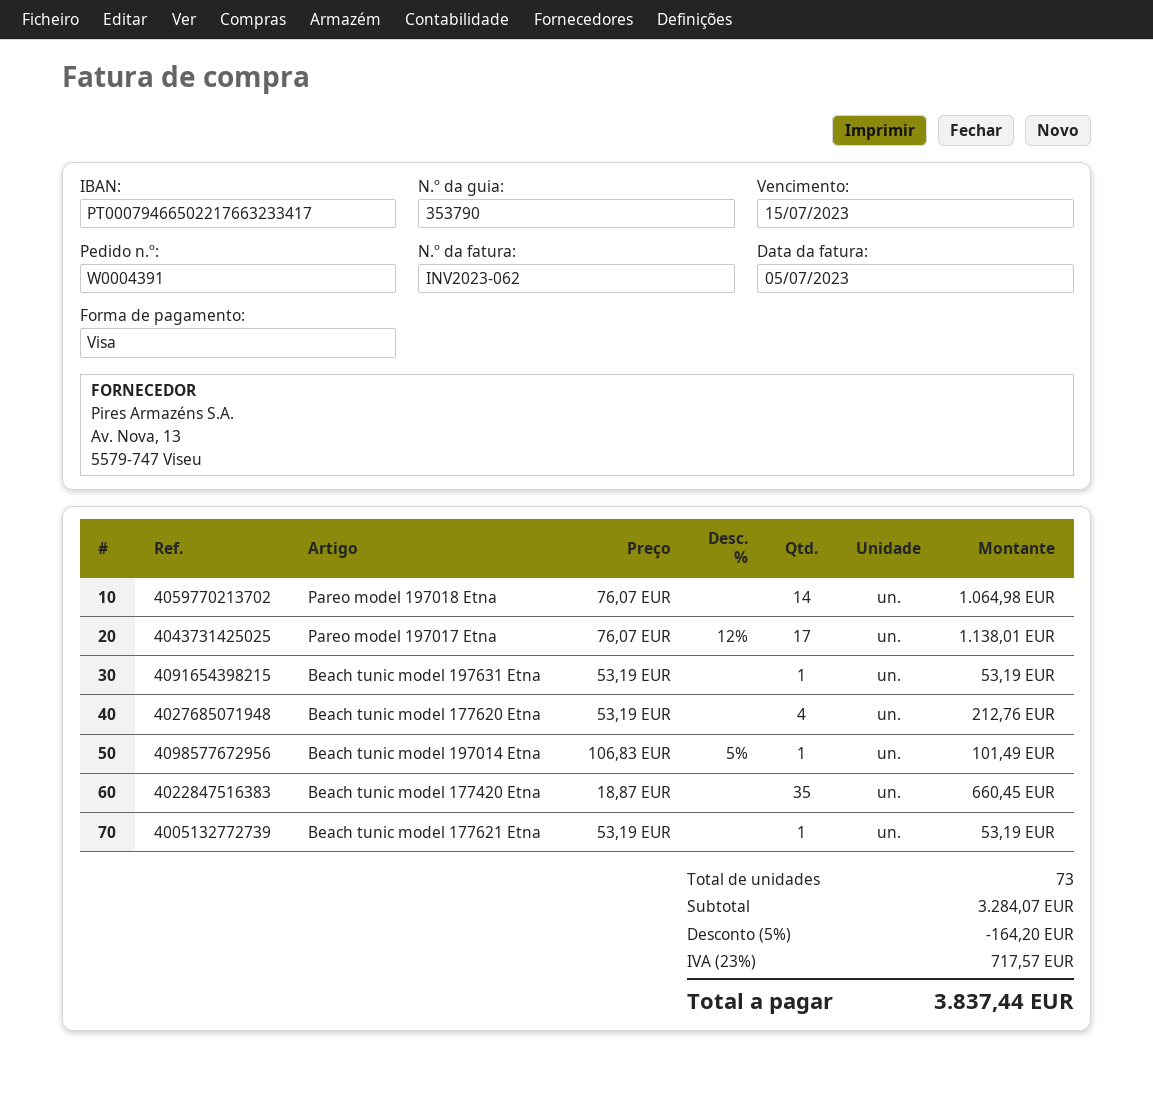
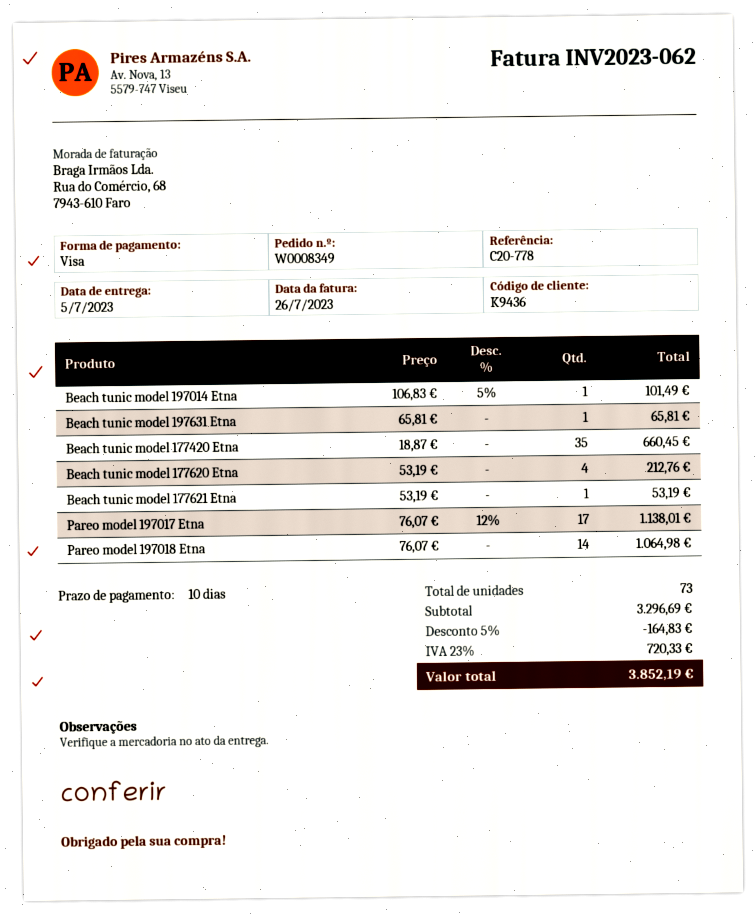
order number: W0004391 -> W0008349
invoice date: 2023-07-05 -> 2023-07-26
Beach tunic model 197631 Etna: 1 x 53.19 = 53.19 -> 1 x 65.81 = 65.81
subtotal: 3284.07 -> 3296.69
discount: 5% = 164.20 -> 5% = 164.83
tax: 23% = 717.57 -> 23% = 720.33
total: 3837.44 -> 3852.19

